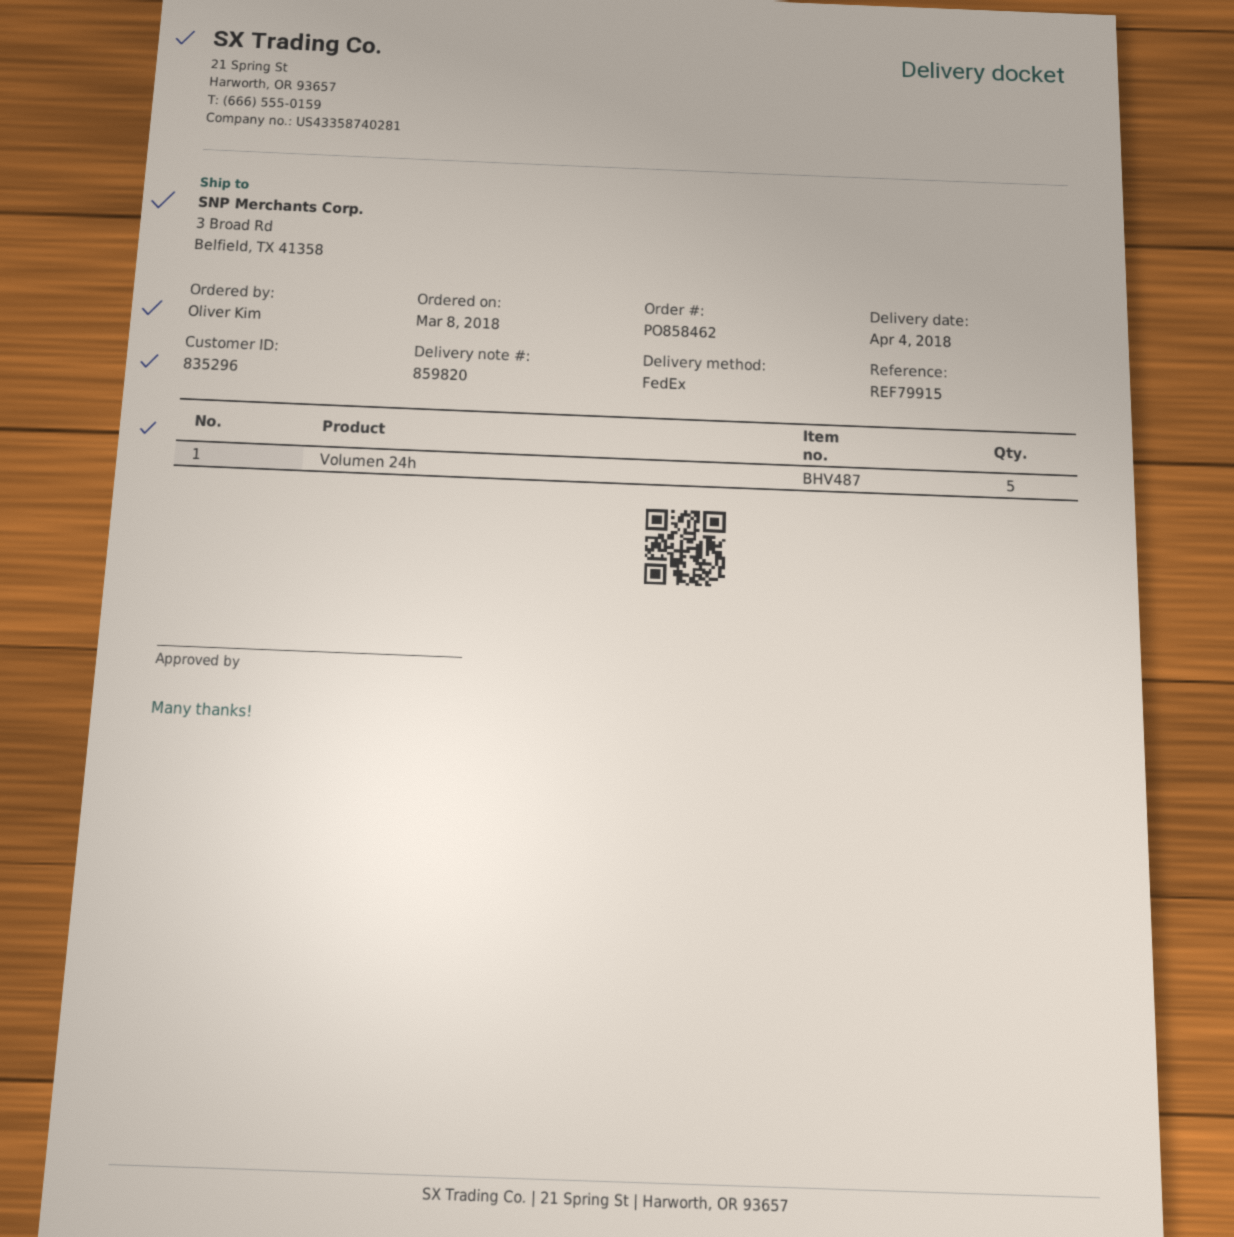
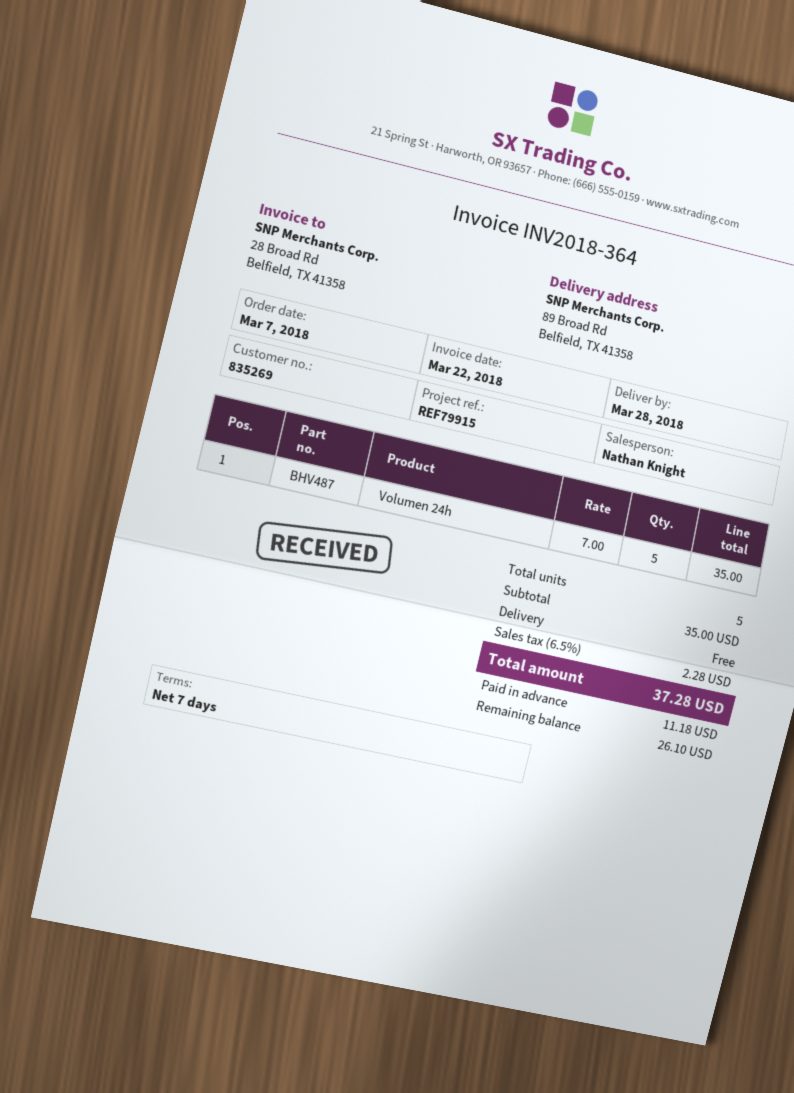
order date: 2018-03-08 -> 2018-03-07
delivery date: 2018-04-04 -> 2018-03-28
customer number: 835296 -> 835269
ship to: 3 Broad Rd, Belfield, TX 41358 -> 89 Broad Rd, Belfield, TX 41358

